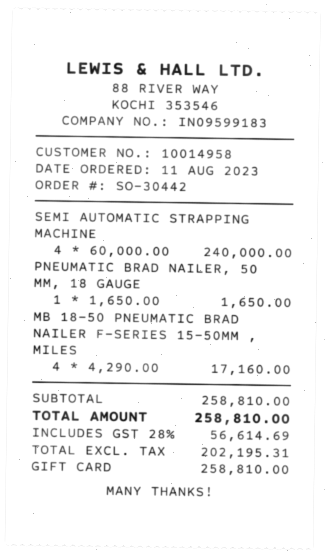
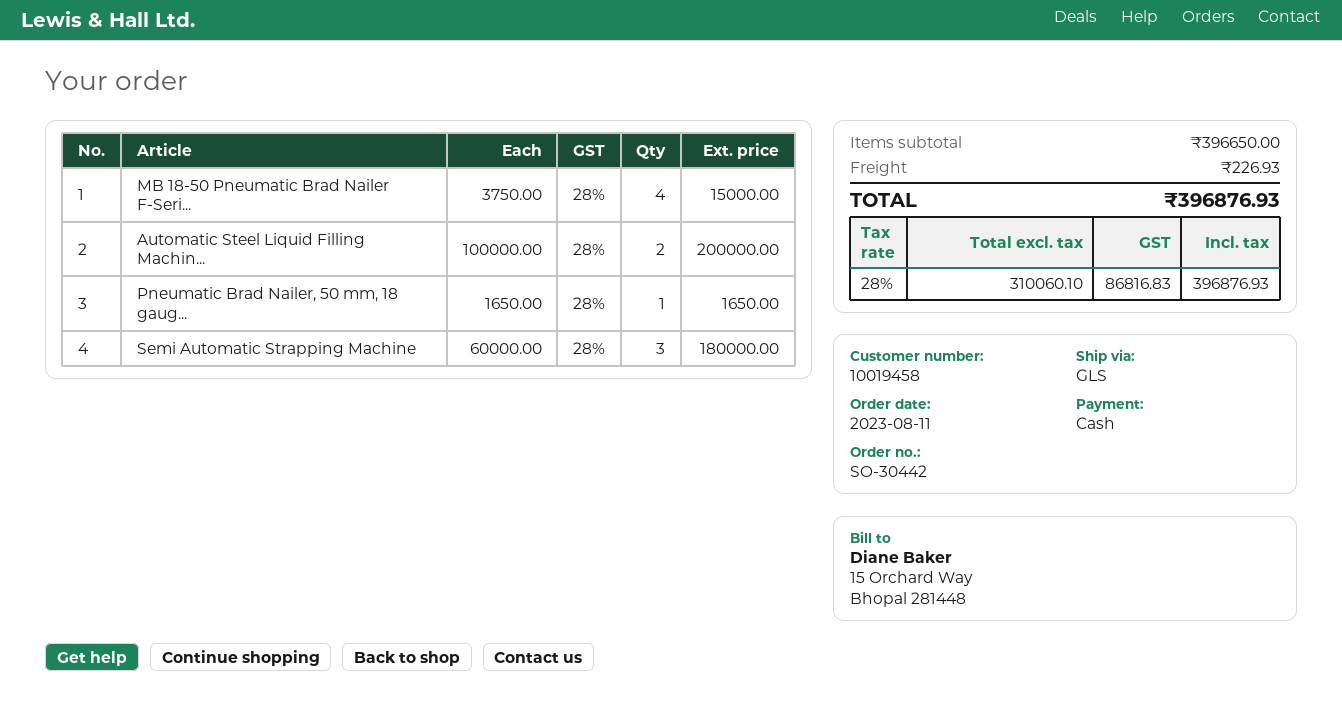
customer number: 10014958 -> 10019458
payment method: gift card -> cash
SEMI AUTOMATIC STRAPPING MACHINE: 4 x 60000.00 = 240000.00 -> 3 x 60000.00 = 180000.00
MB 18-50 PNEUMATIC BRAD NAILER F-SERIES 15-50MM , MILES: 4 x 4290.00 = 17160.00 -> 4 x 3750.00 = 15000.00
Automatic Steel Liquid Filling Machin...: none -> 2 x 100000.00 = 200000.00
subtotal: 258810.00 -> 396650.00
shipping: none -> 226.93
net: 202195.31 -> 310060.10
tax: 28% = 56614.69 -> 28% = 86816.83
total: 258810.00 -> 396876.93

